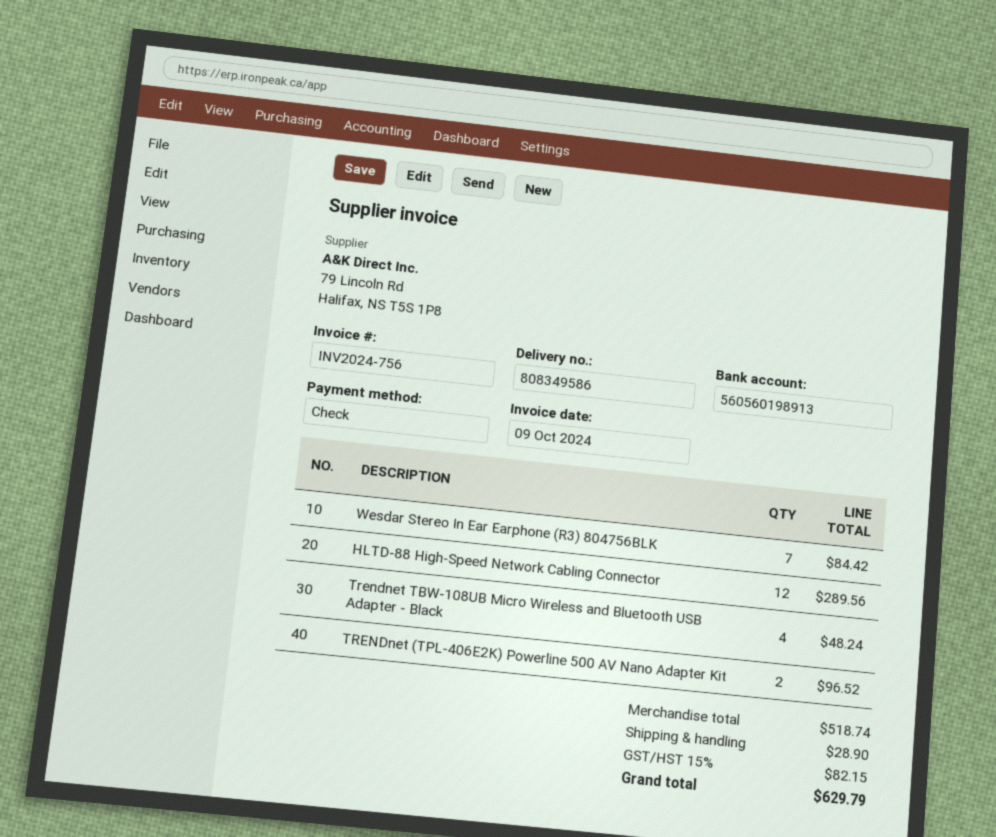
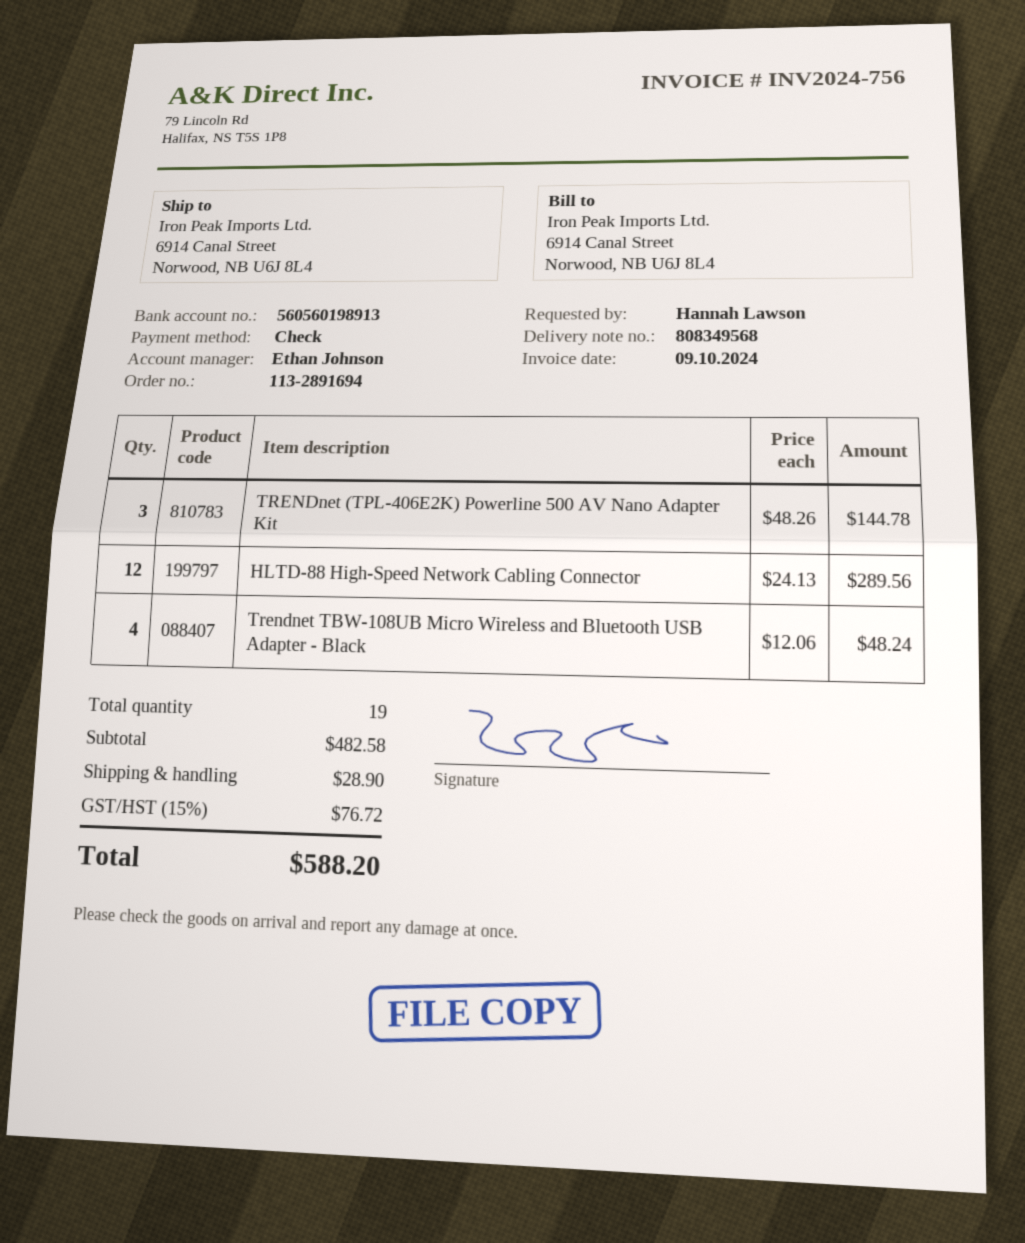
delivery note number: 808349586 -> 808349568
Wesdar Stereo In Ear Earphone (R3) 804756BLK: 7 for 84.42 -> none
TRENDnet (TPL-406E2K) Powerline 500 AV Nano Adapter Kit: 2 for 96.52 -> 3 for 144.78
subtotal: 518.74 -> 482.58
tax: 15% = 82.15 -> 15% = 76.72
total: 629.79 -> 588.20

